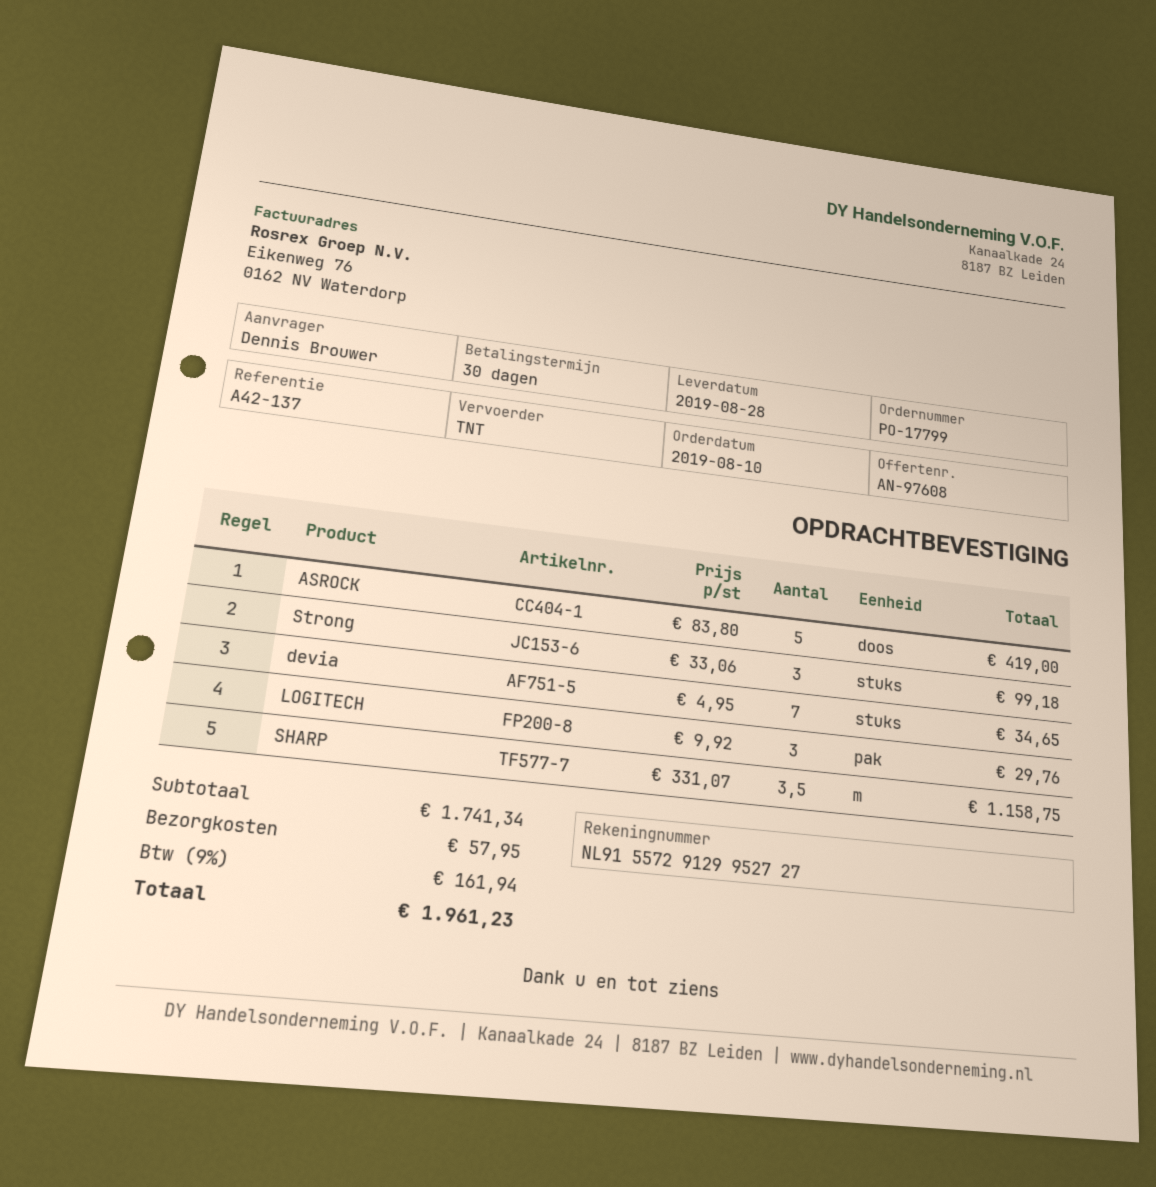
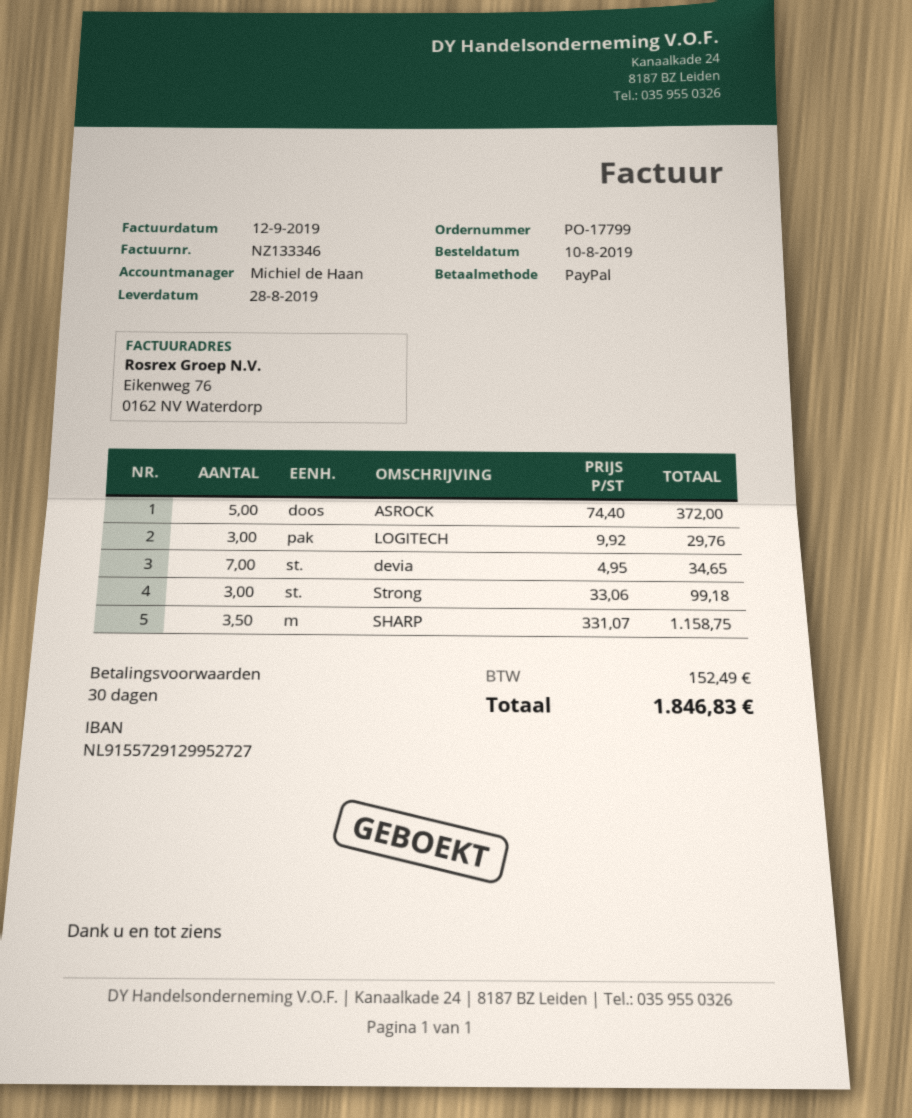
ASROCK: 5 x 83.80 = 419.00 -> 5 x 74.40 = 372.00
shipping: 57.95 -> none
tax: 161.94 -> 152.49
total: 1961.23 -> 1846.83

